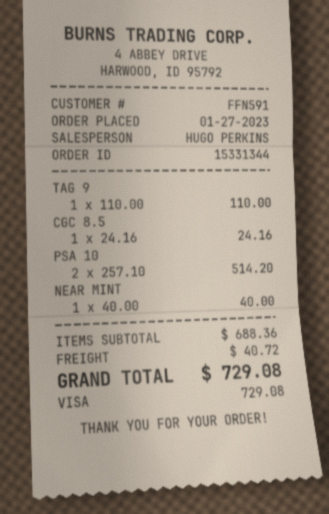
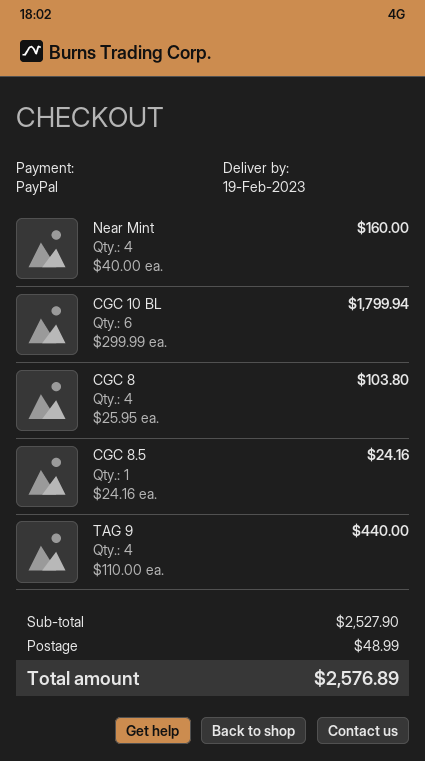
payment method: Visa -> PayPal
TAG 9: 1 x 110.00 = 110.00 -> 4 x 110.00 = 440.00
PSA 10: 2 x 257.10 = 514.20 -> none
NEAR MINT: 1 x 40.00 = 40.00 -> 4 x 40.00 = 160.00
CGC 10 BL: none -> 6 x 299.99 = 1799.94
CGC 8: none -> 4 x 25.95 = 103.80
subtotal: 688.36 -> 2527.90
shipping: 40.72 -> 48.99
total: 729.08 -> 2576.89

